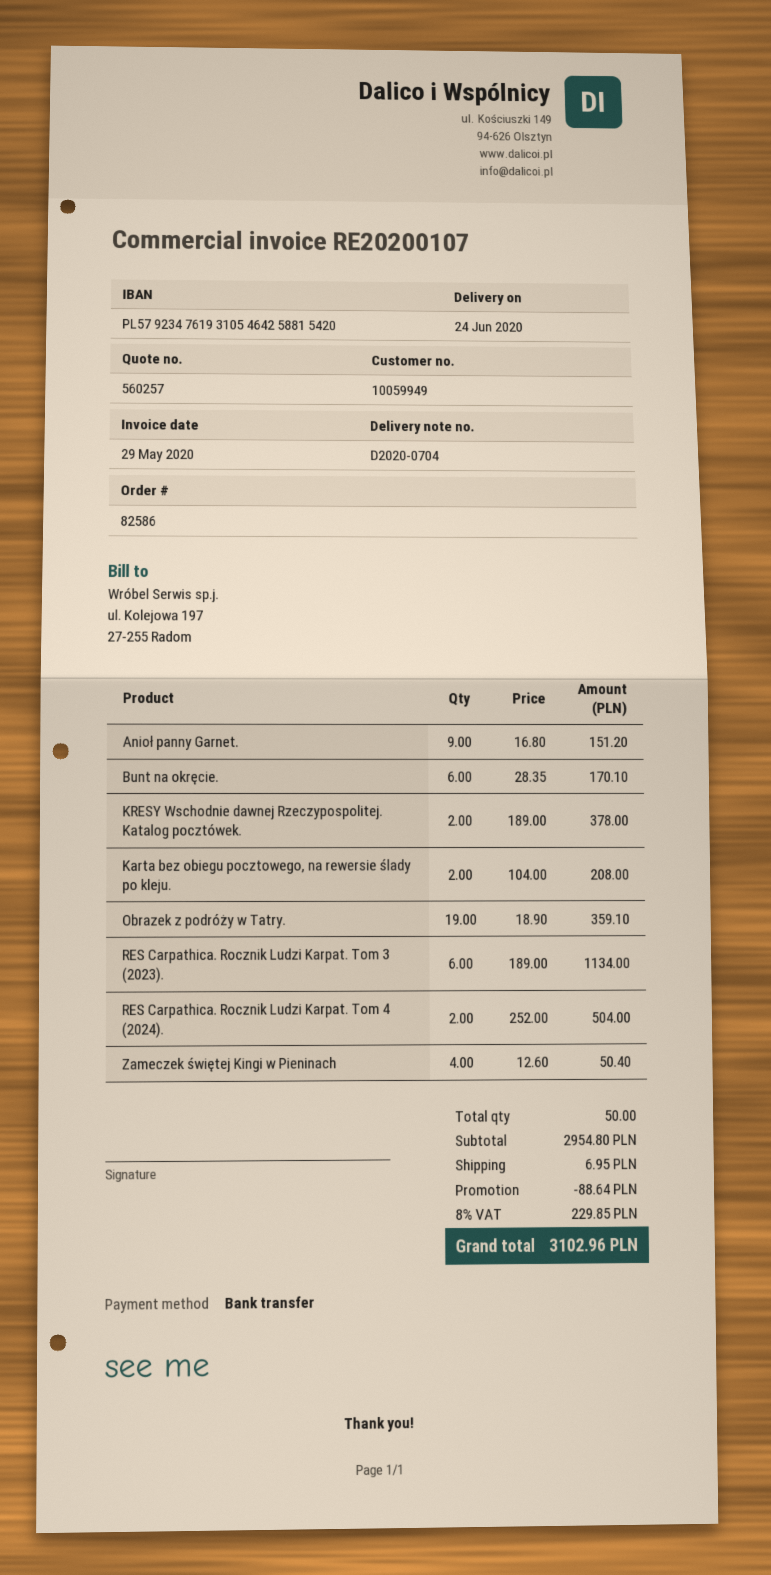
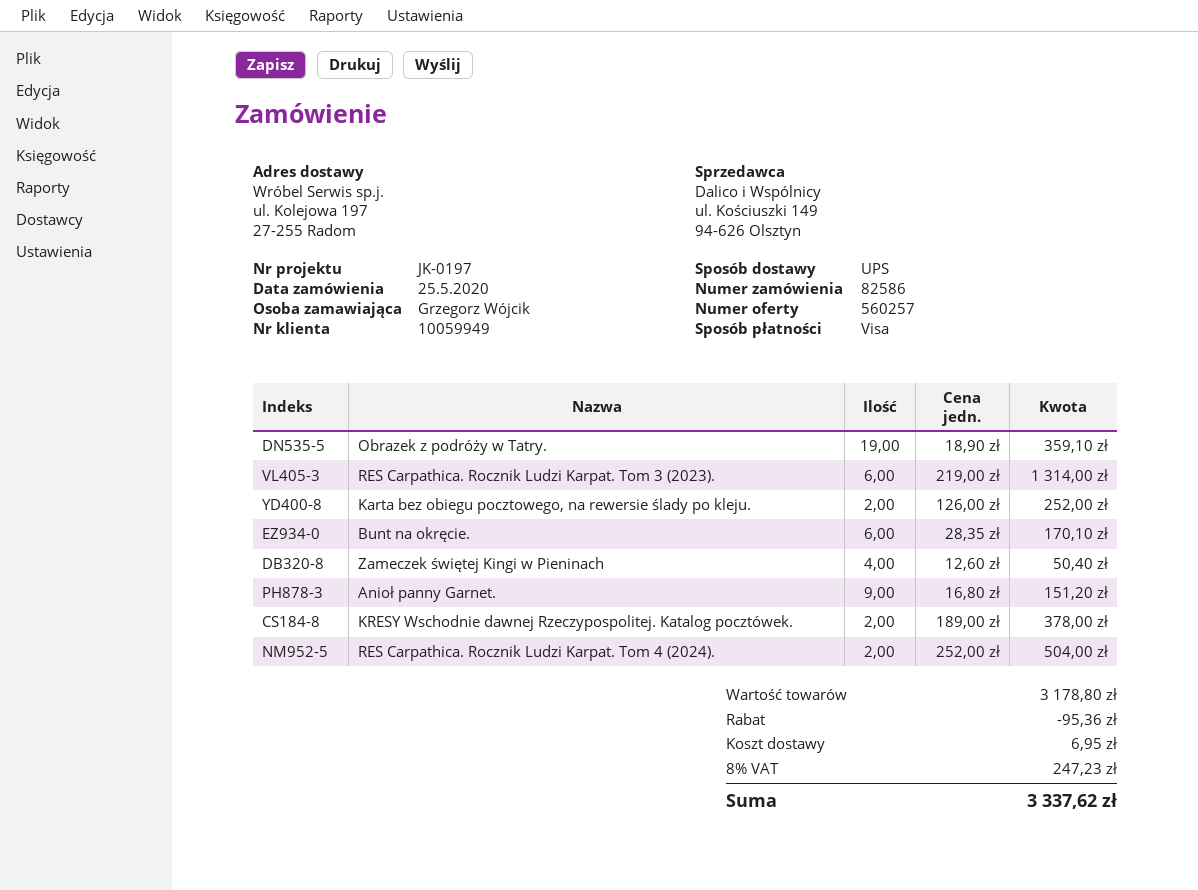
payment method: bank transfer -> Visa
Karta bez obiegu pocztowego, na rewersie ślady po kleju.: 2 x 104.00 = 208.00 -> 2 x 126.00 = 252.00
RES Carpathica. Rocznik Ludzi Karpat. Tom 3 (2023).: 6 x 189.00 = 1134.00 -> 6 x 219.00 = 1314.00
subtotal: 2954.80 -> 3178.80
discount: 88.64 -> 95.36
tax: 8% = 229.85 -> 8% = 247.23
total: 3102.96 -> 3337.62

